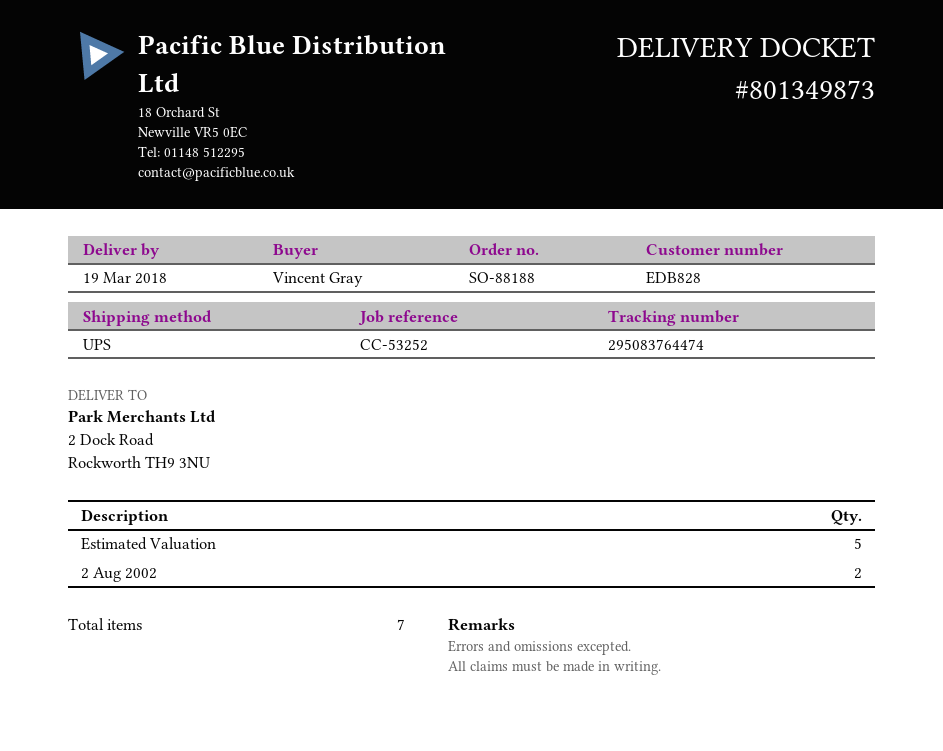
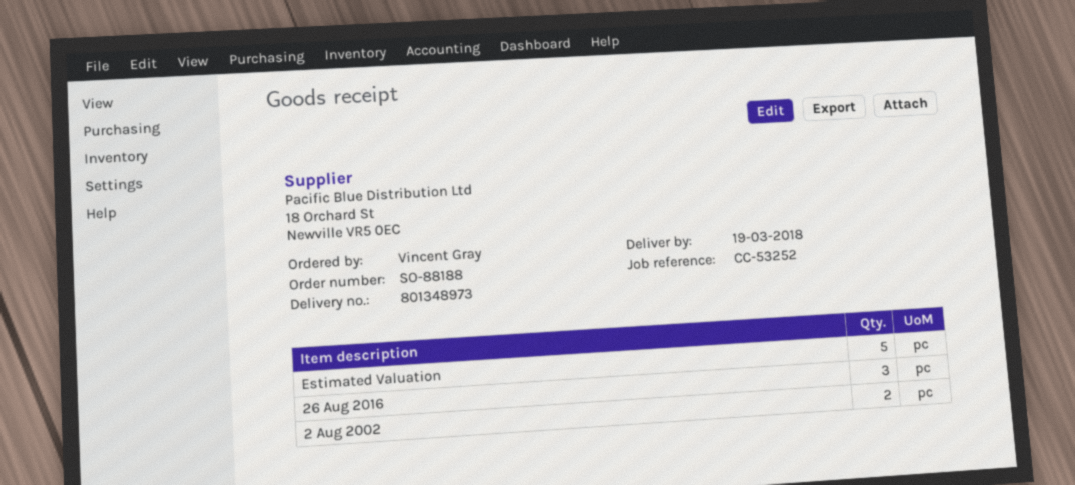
delivery note number: 801349873 -> 801348973
26 Aug 2016: none -> 3

